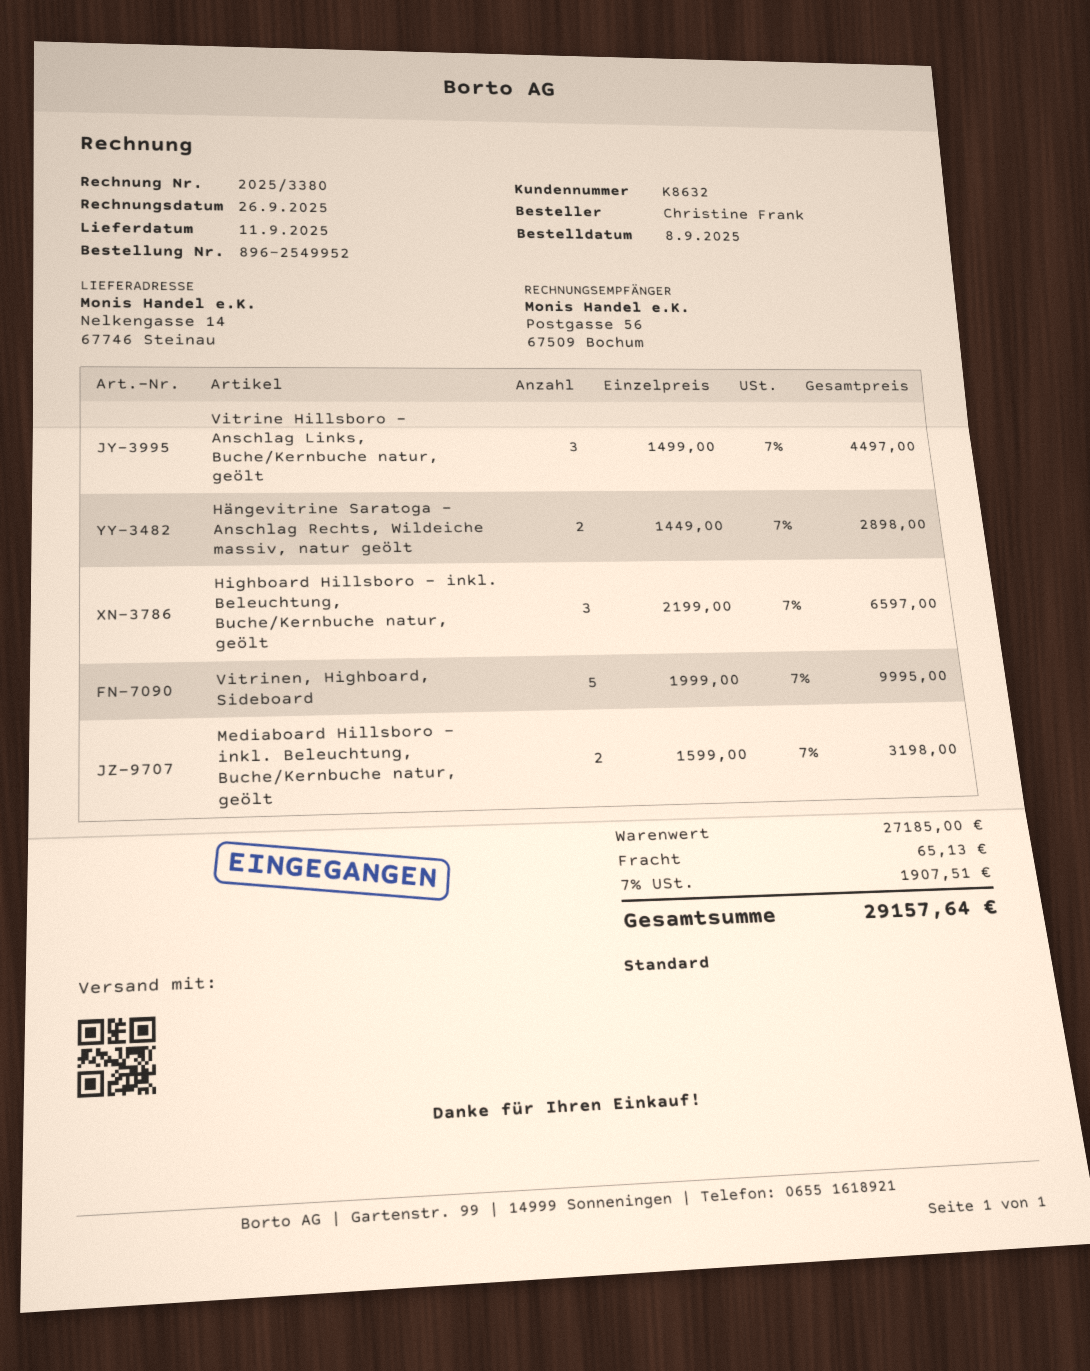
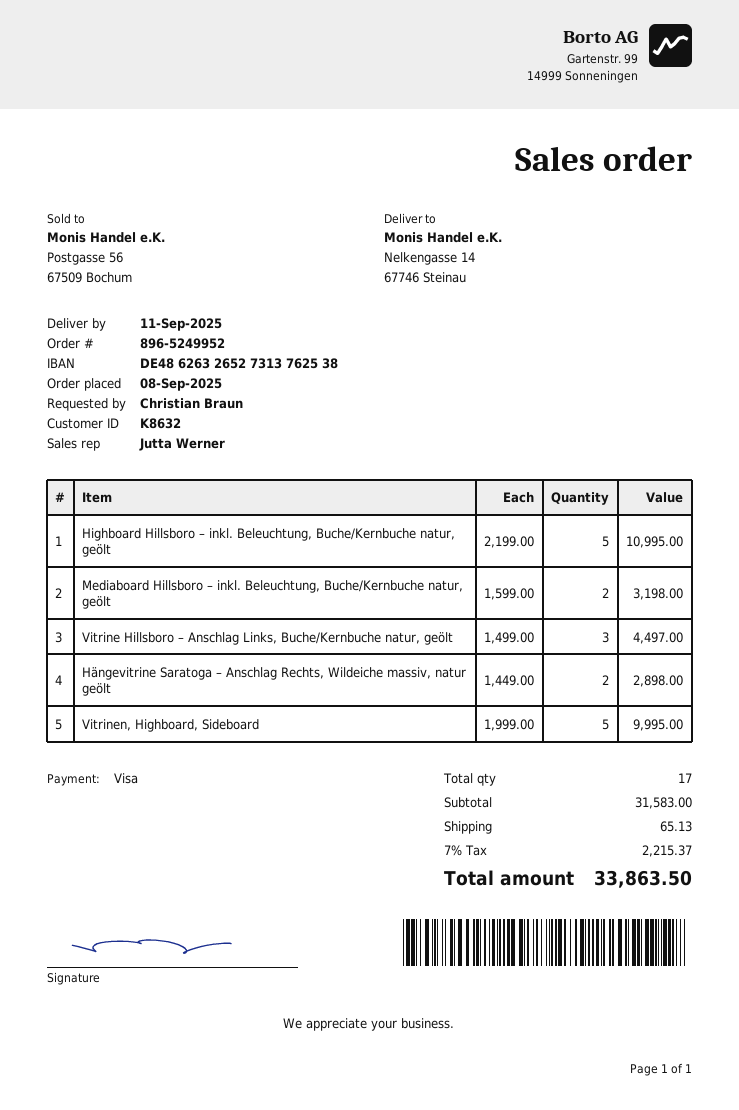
order number: 896-2549952 -> 896-5249952
ordered by: Christine Frank -> Christian Braun
Highboard Hillsboro – inkl. Beleuchtung, Buche/Kernbuche natur, geölt: 3 x 2199.00 = 6597.00 -> 5 x 2199.00 = 10995.00
subtotal: 27185.00 -> 31583.00
tax: 7% = 1907.51 -> 7% = 2215.37
total: 29157.64 -> 33863.50

